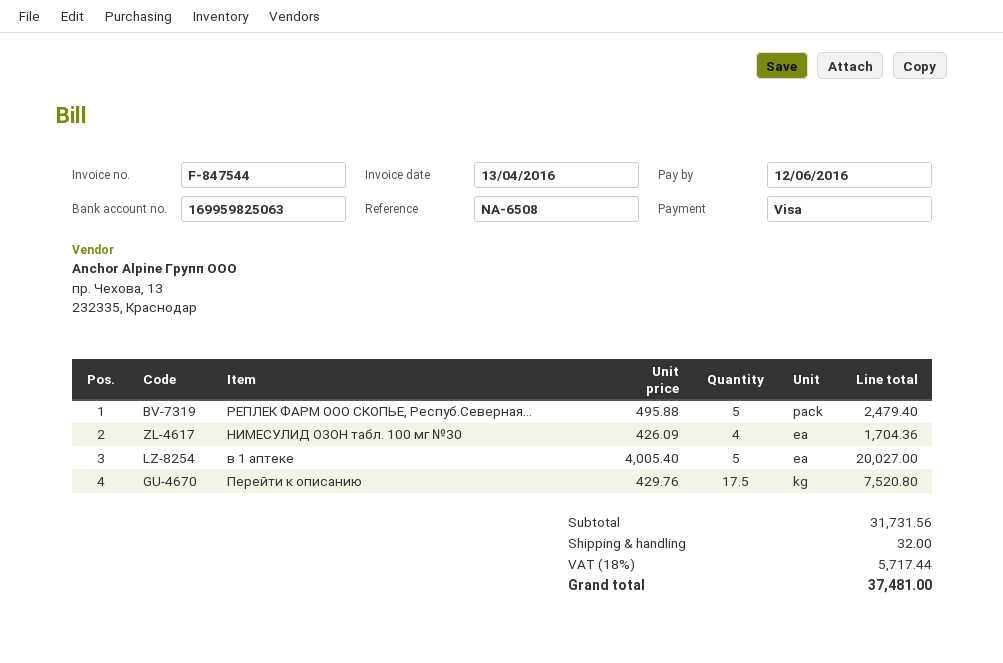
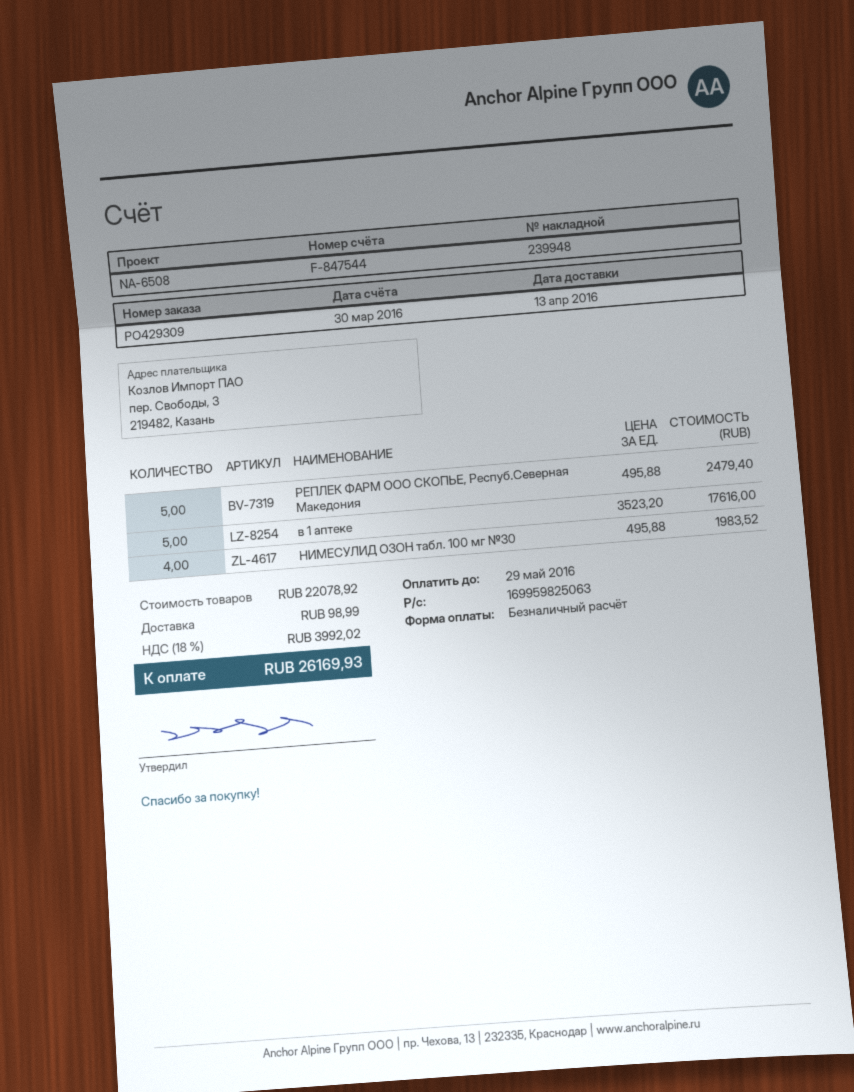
invoice date: 2016-04-13 -> 2016-03-30
due date: 2016-06-12 -> 2016-05-29
payment method: Visa -> bank transfer
НИМЕСУЛИД ОЗОН табл. 100 мг №30: 4 x 426.09 = 1704.36 -> 4 x 495.88 = 1983.52
в 1 аптеке: 5 x 4005.40 = 20027.00 -> 5 x 3523.20 = 17616.00
Перейти к описанию: 17.5 x 429.76 = 7520.80 -> none
subtotal: 31731.56 -> 22078.92
shipping: 32.00 -> 98.99
tax: 18% = 5717.44 -> 18% = 3992.02
total: 37481.00 -> 26169.93

